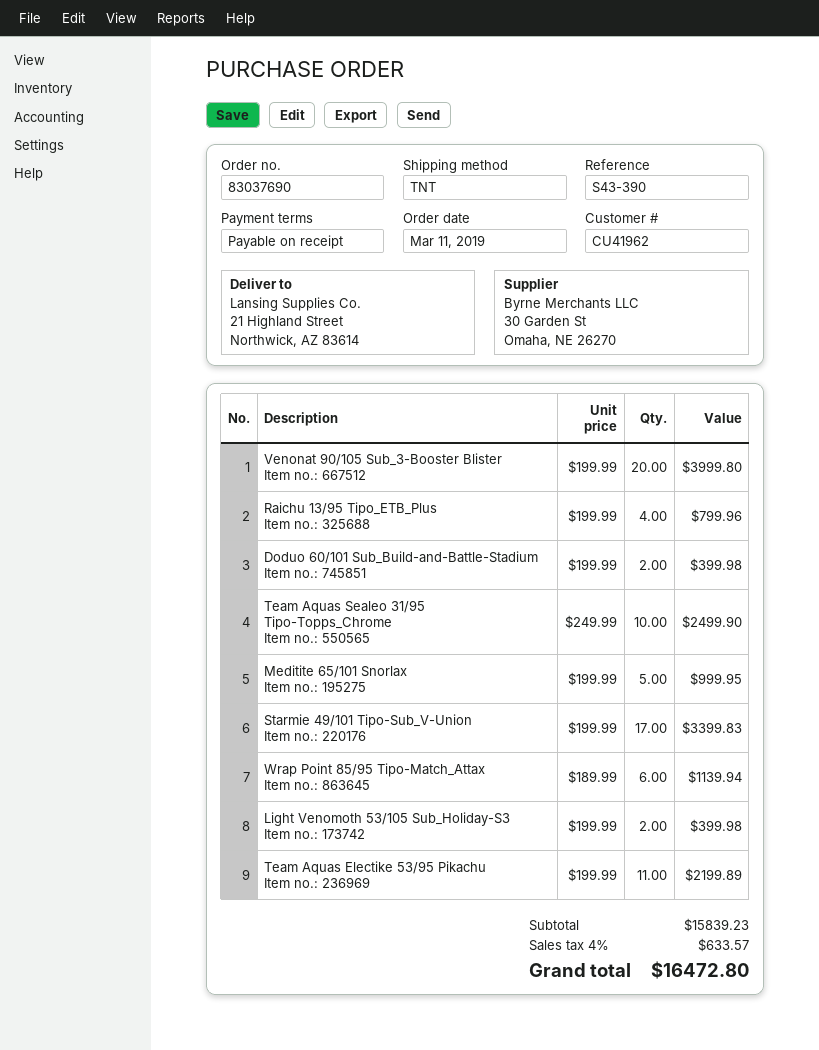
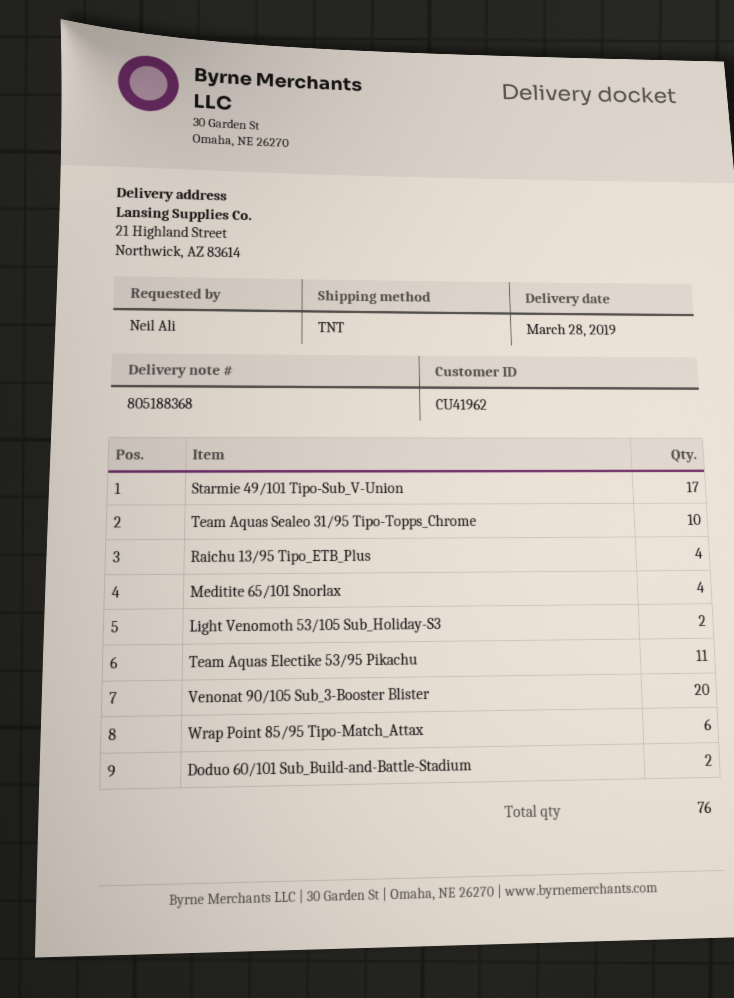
Meditite 65/101 Snorlax: 5 -> 4

